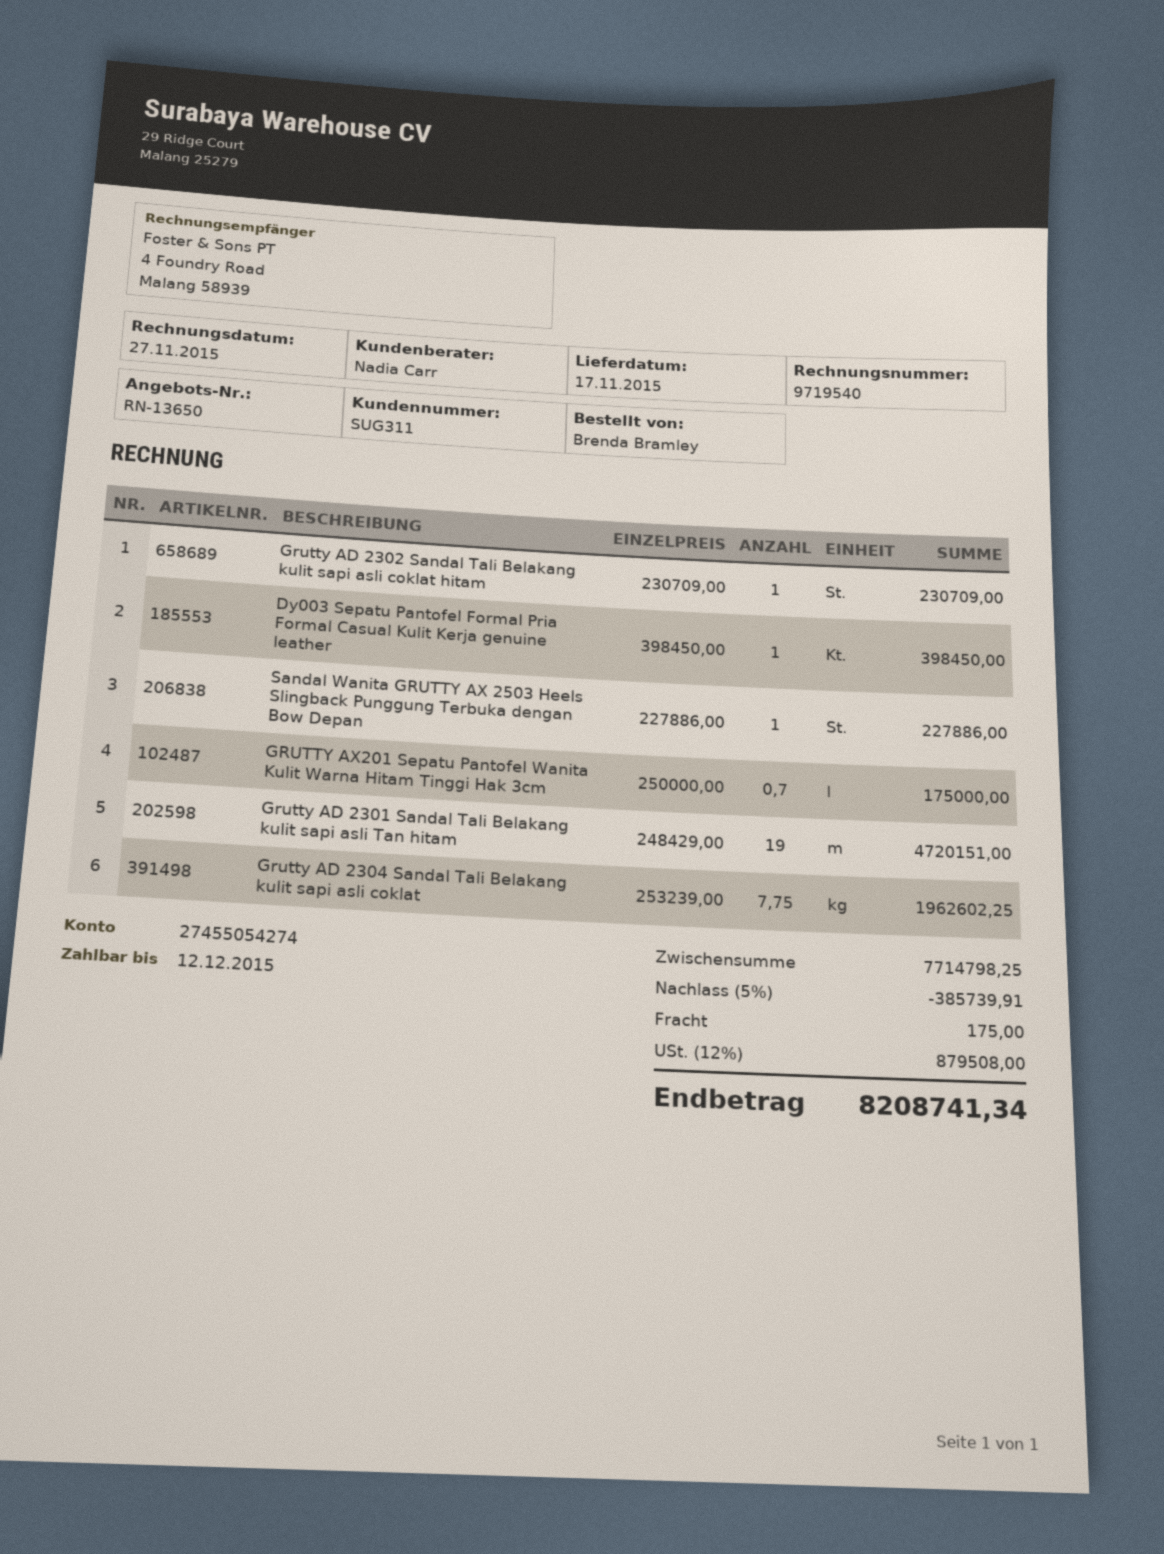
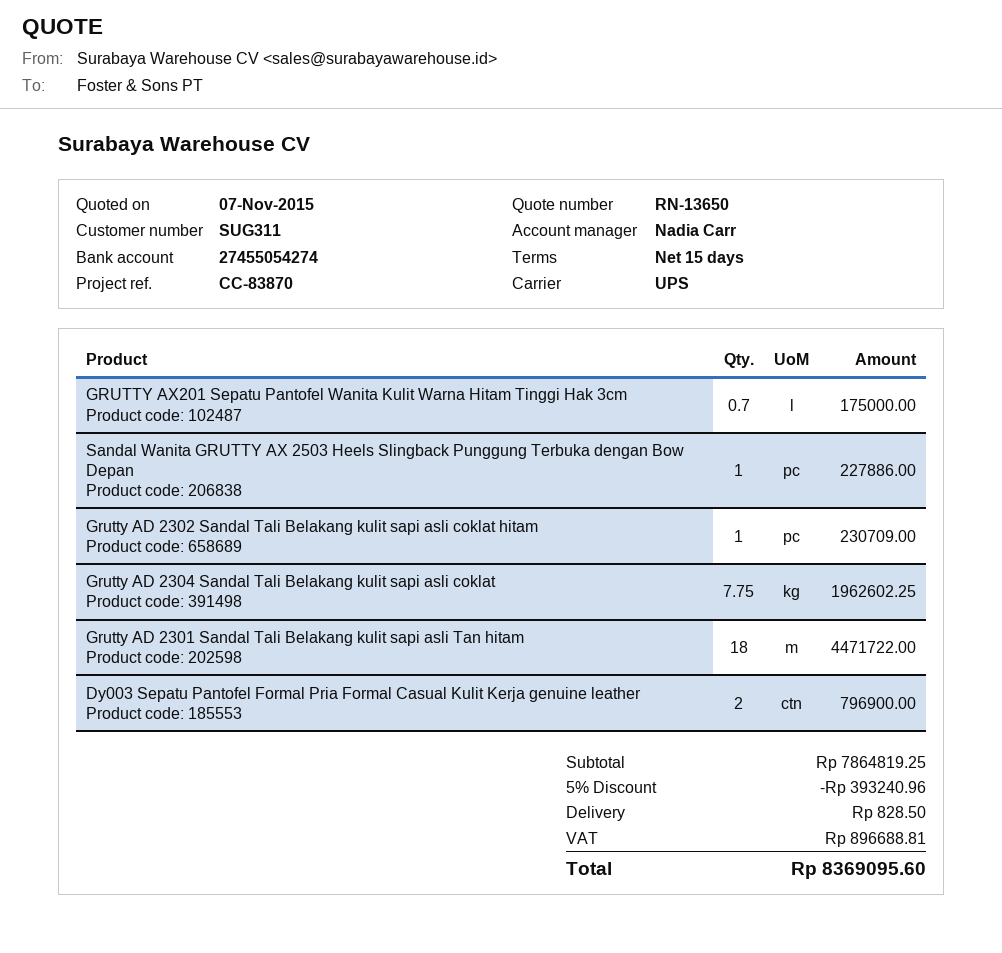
Dy003 Sepatu Pantofel Formal Pria Formal Casual Kulit Kerja genuine leather: 1 for 398450.00 -> 2 for 796900.00
Grutty AD 2301 Sandal Tali Belakang kulit sapi asli Tan hitam: 19 for 4720151.00 -> 18 for 4471722.00
subtotal: 7714798.25 -> 7864819.25
discount: 5% = 385739.91 -> 5% = 393240.96
shipping: 175.00 -> 828.50
tax: 879508.00 -> 896688.81
total: 8208741.34 -> 8369095.60

